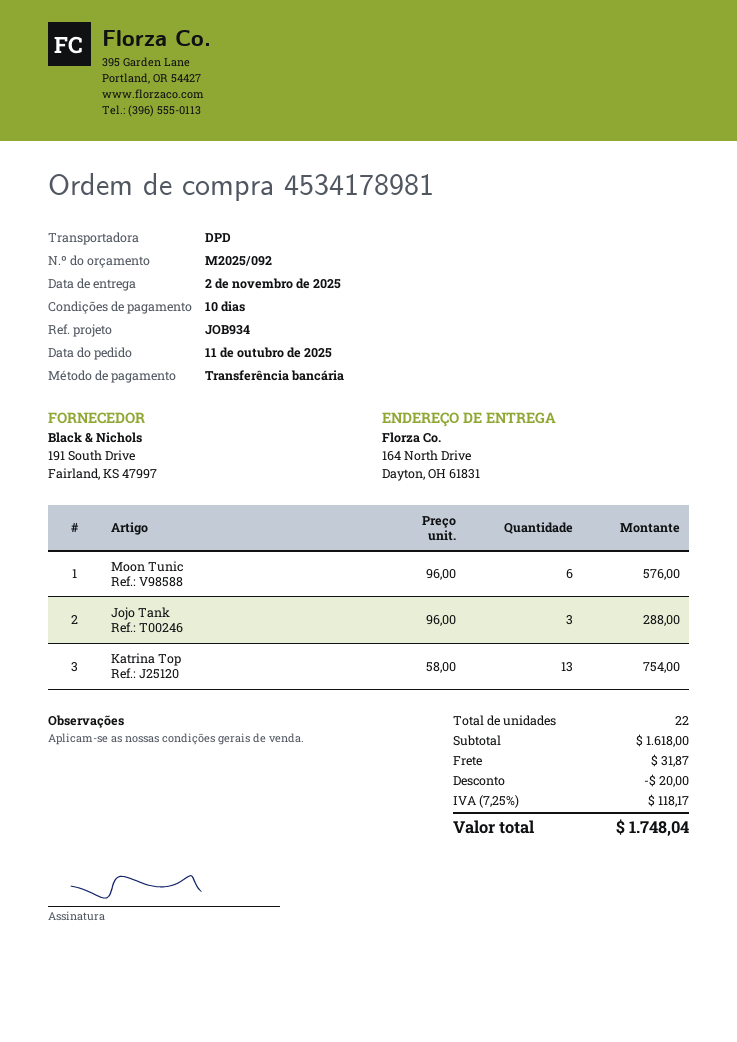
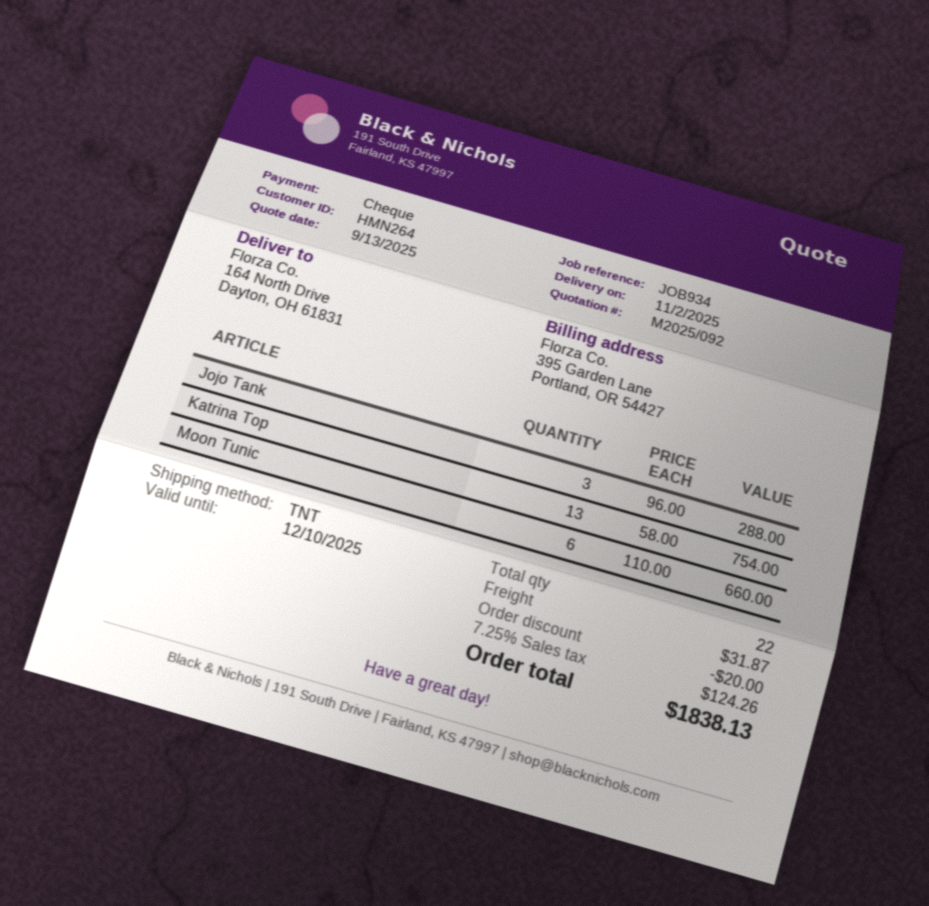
payment method: bank transfer -> cheque
shipping method: DPD -> TNT
Moon Tunic: 6 x 96.00 = 576.00 -> 6 x 110.00 = 660.00
tax: 7.25% = 118.17 -> 7.25% = 124.26
total: 1748.04 -> 1838.13

